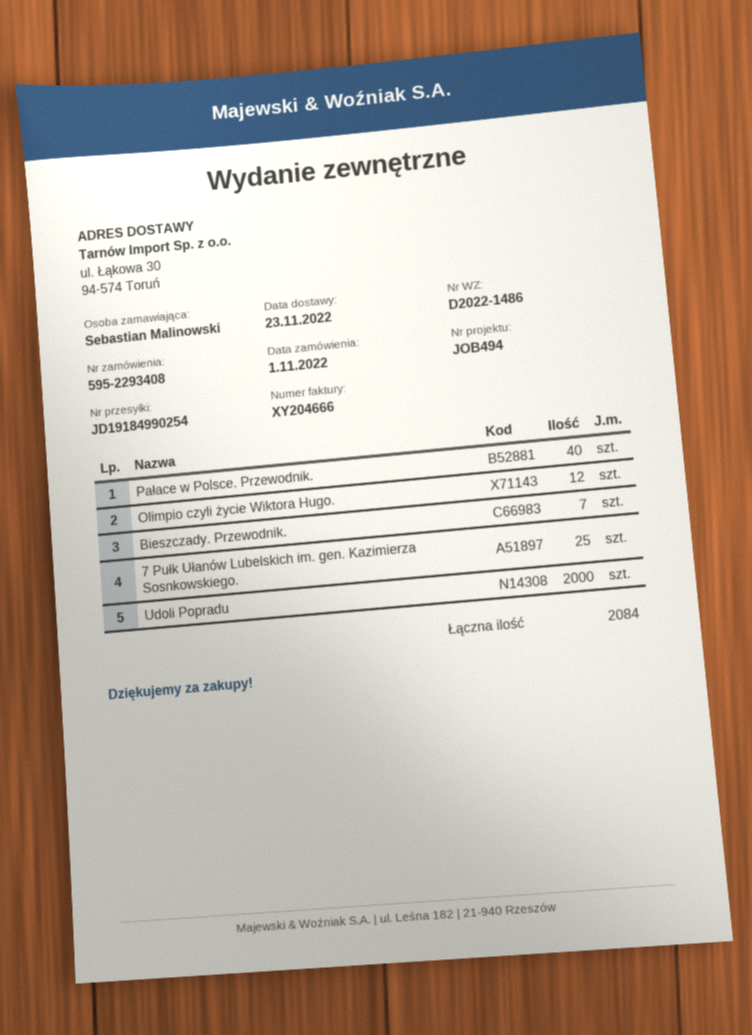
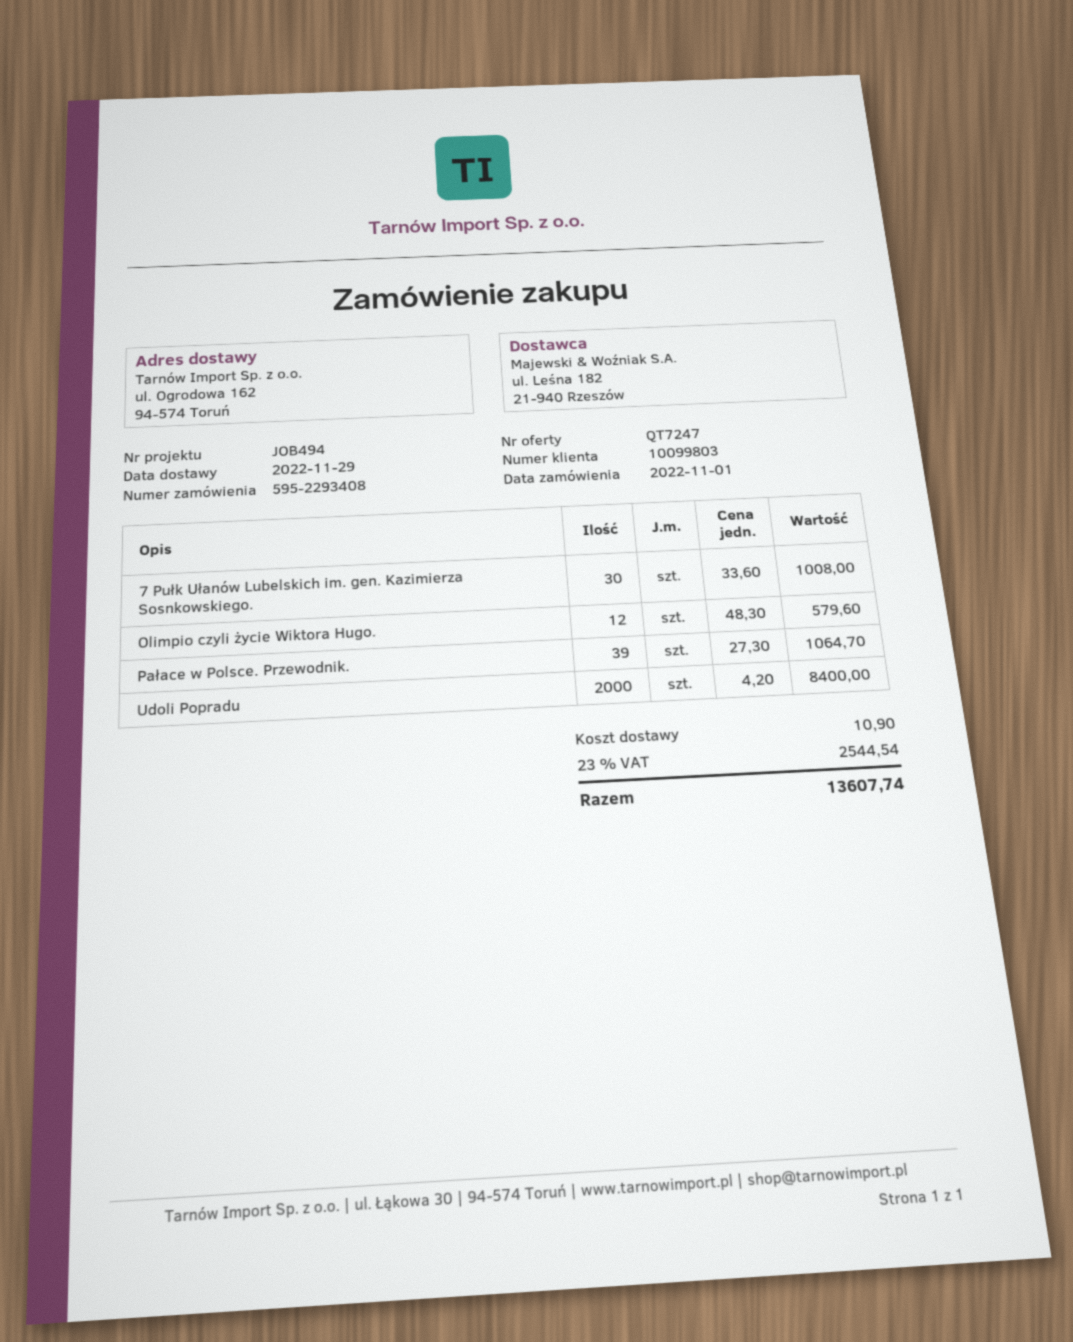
delivery date: 2022-11-23 -> 2022-11-29
ship to: ul. Łąkowa 30, 94-574 Toruń -> ul. Ogrodowa 162, 94-574 Toruń
Pałace w Polsce. Przewodnik.: 40 -> 39
Bieszczady. Przewodnik.: 7 -> none
7 Pułk Ułanów Lubelskich im. gen. Kazimierza Sosnkowskiego.: 25 -> 30

